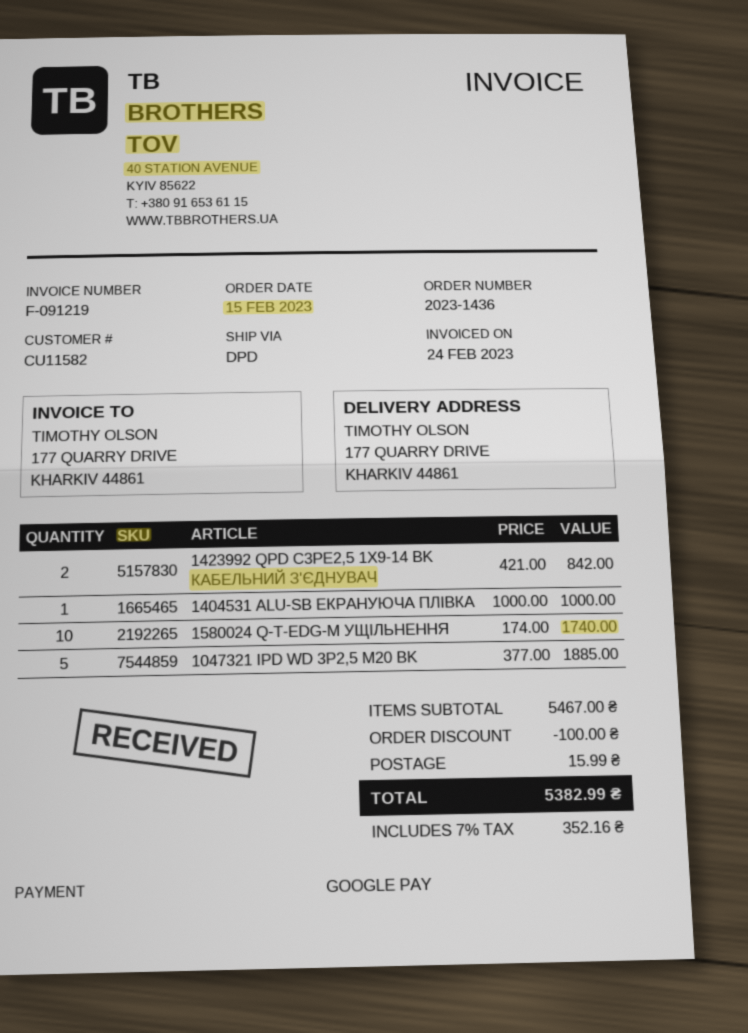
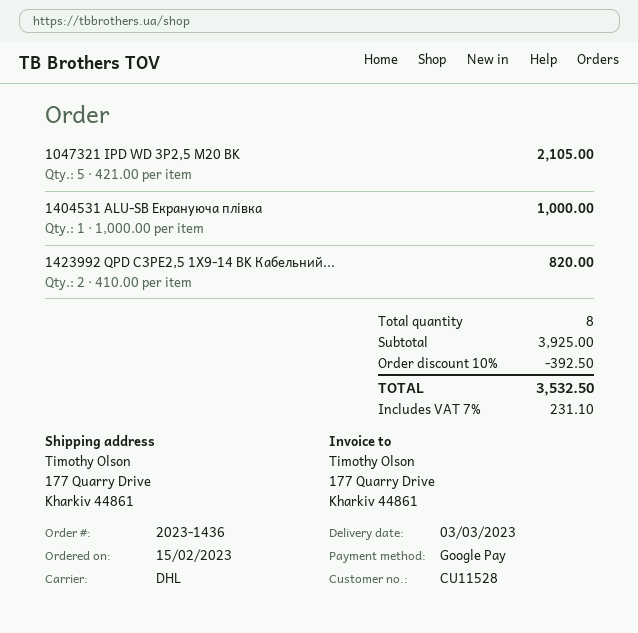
customer number: CU11582 -> CU11528
shipping method: DPD -> DHL
1423992 QPD C3PE2,5 1X9-14 BK КАБЕЛЬНИЙ З'ЄДНУВАЧ: 2 x 421.00 = 842.00 -> 2 x 410.00 = 820.00
1580024 Q-T-EDG-M УЩІЛЬНЕННЯ: 10 x 174.00 = 1740.00 -> none
1047321 IPD WD 3P2,5 M20 BK: 5 x 377.00 = 1885.00 -> 5 x 421.00 = 2105.00
subtotal: 5467.00 -> 3925.00
discount: 100.00 -> 392.50
shipping: 15.99 -> none
tax: 7% = 352.16 -> 7% = 231.10
total: 5382.99 -> 3532.50

